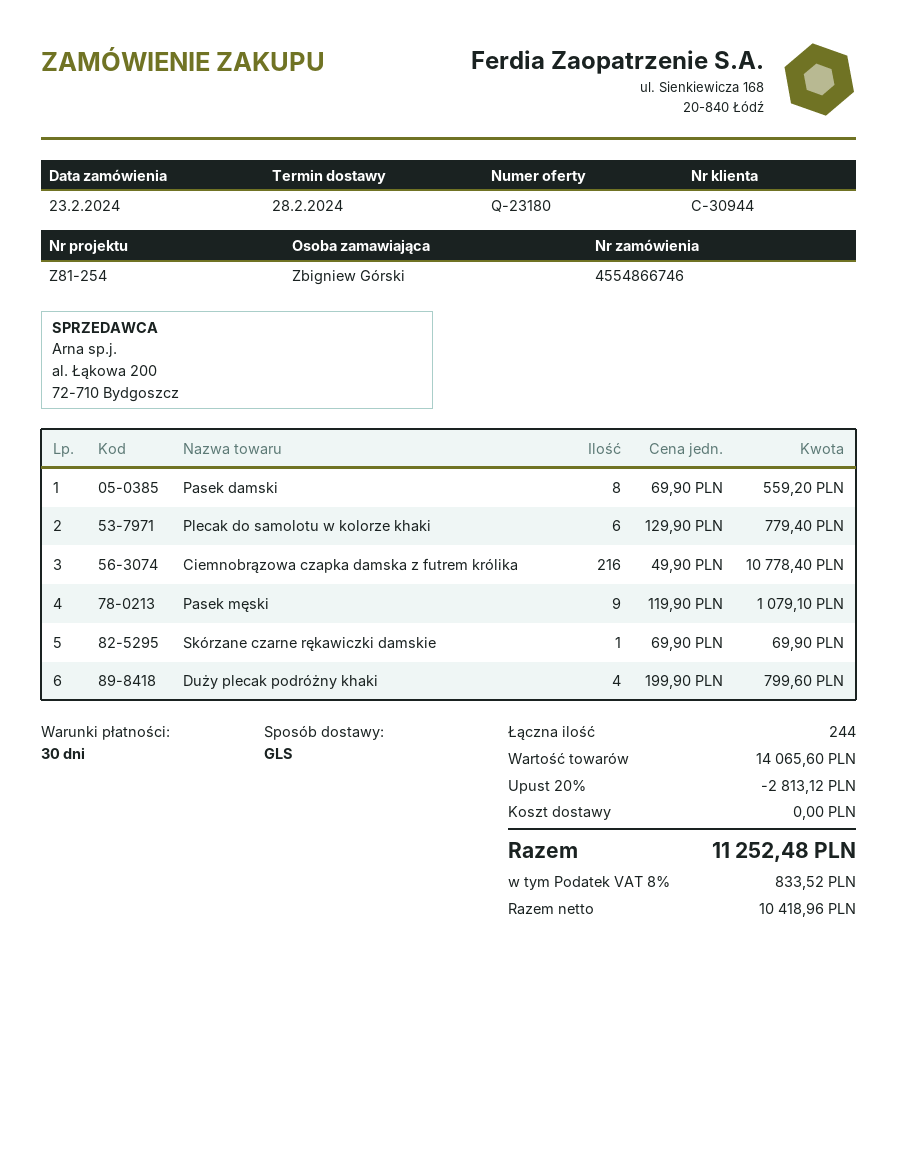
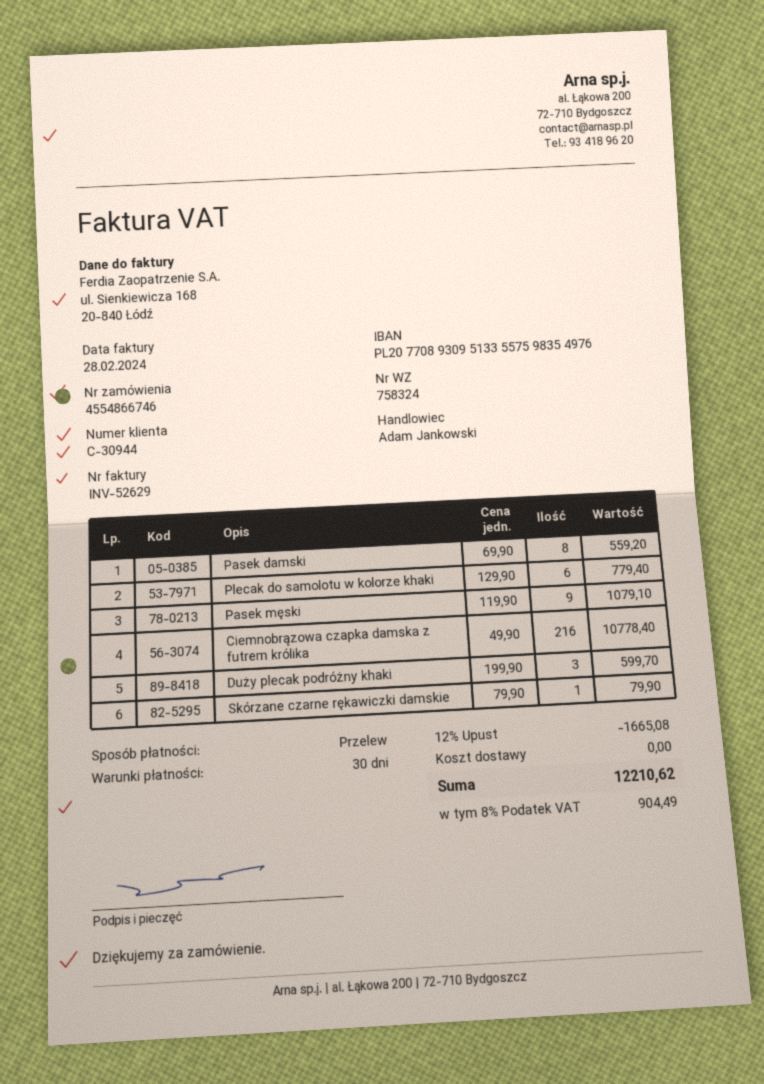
Skórzane czarne rękawiczki damskie: 1 x 69.90 = 69.90 -> 1 x 79.90 = 79.90
Duży plecak podróżny khaki: 4 x 199.90 = 799.60 -> 3 x 199.90 = 599.70
discount: 20% = 2813.12 -> 12% = 1665.08
tax: 8% = 833.52 -> 8% = 904.49
total: 11252.48 -> 12210.62

